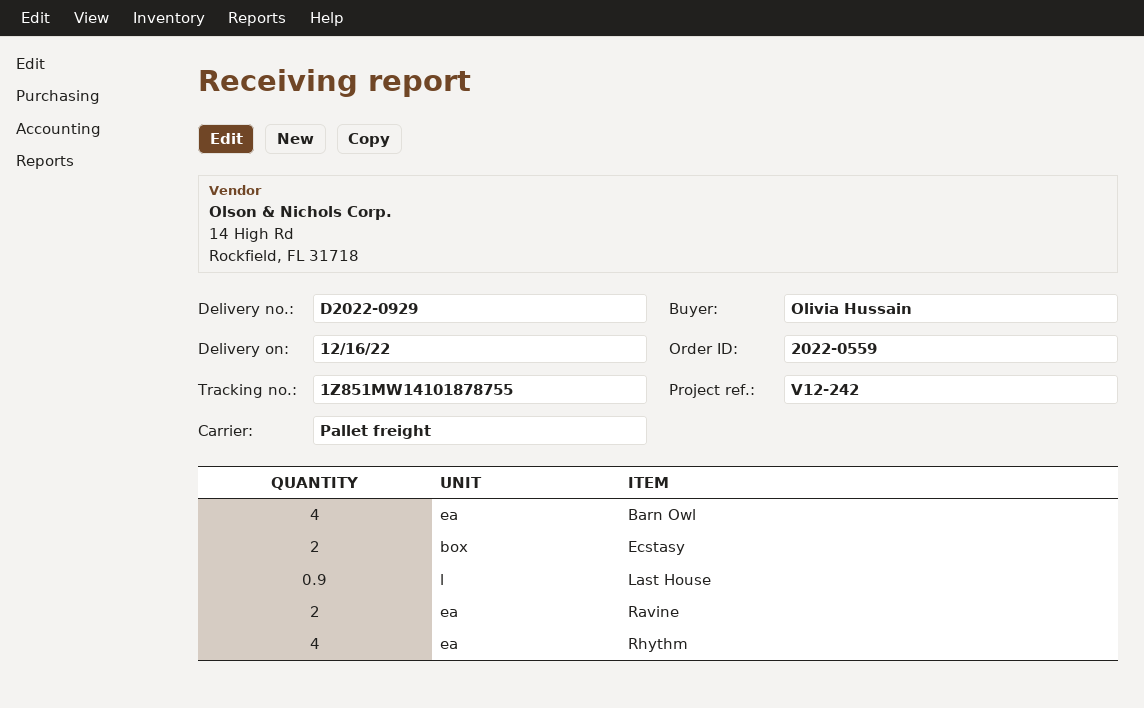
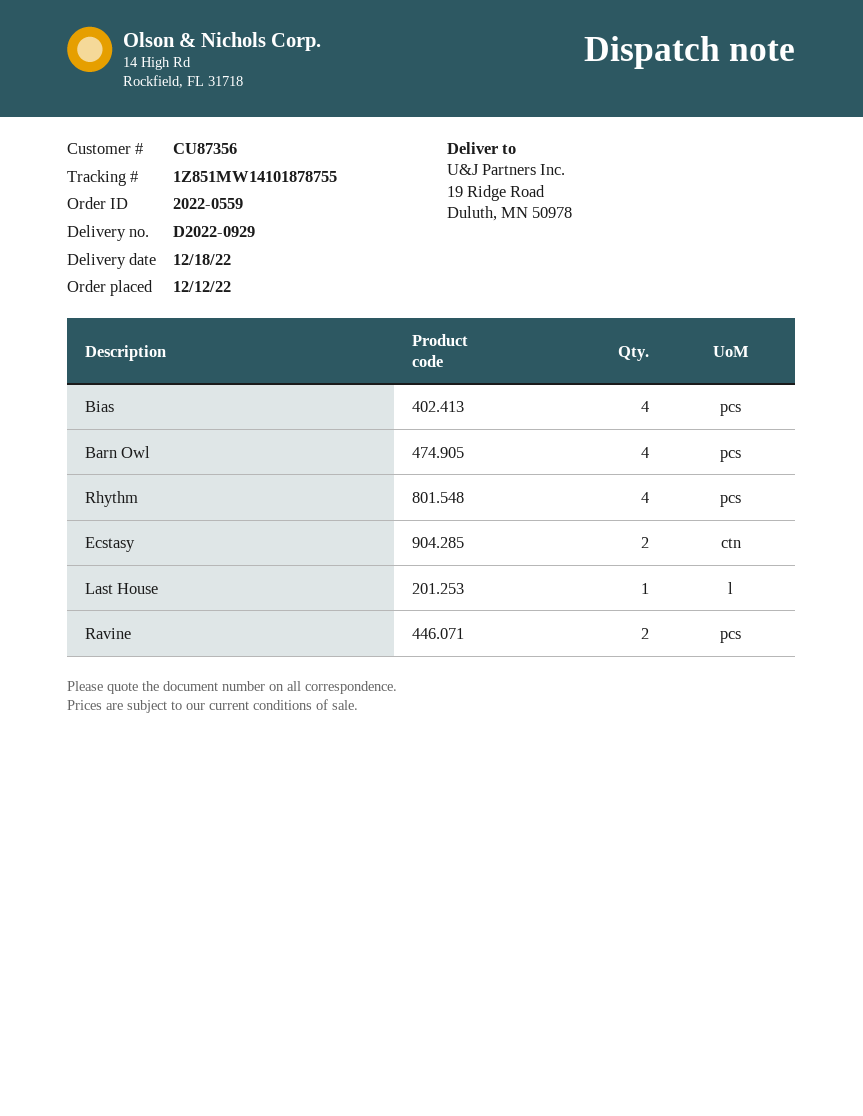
delivery date: 2022-12-16 -> 2022-12-18
Last House: 0.9 -> 1
Bias: none -> 4

